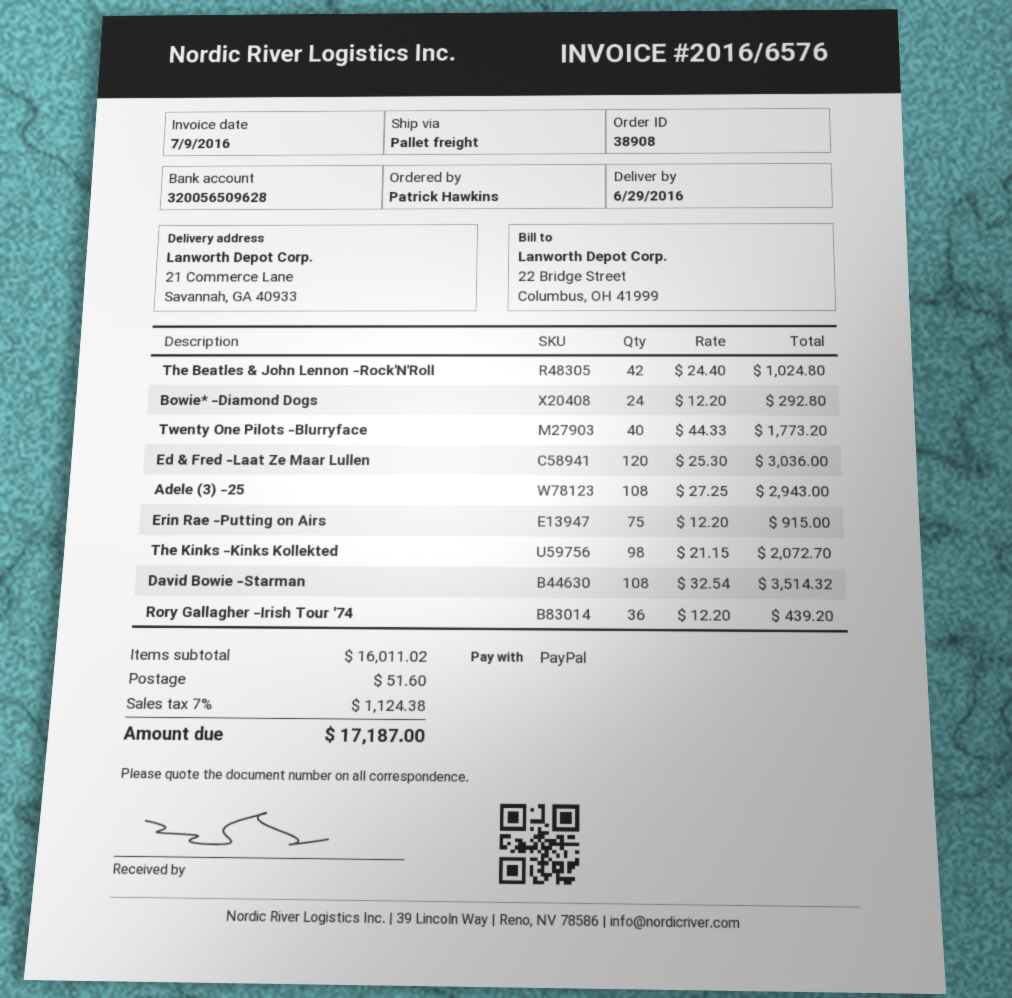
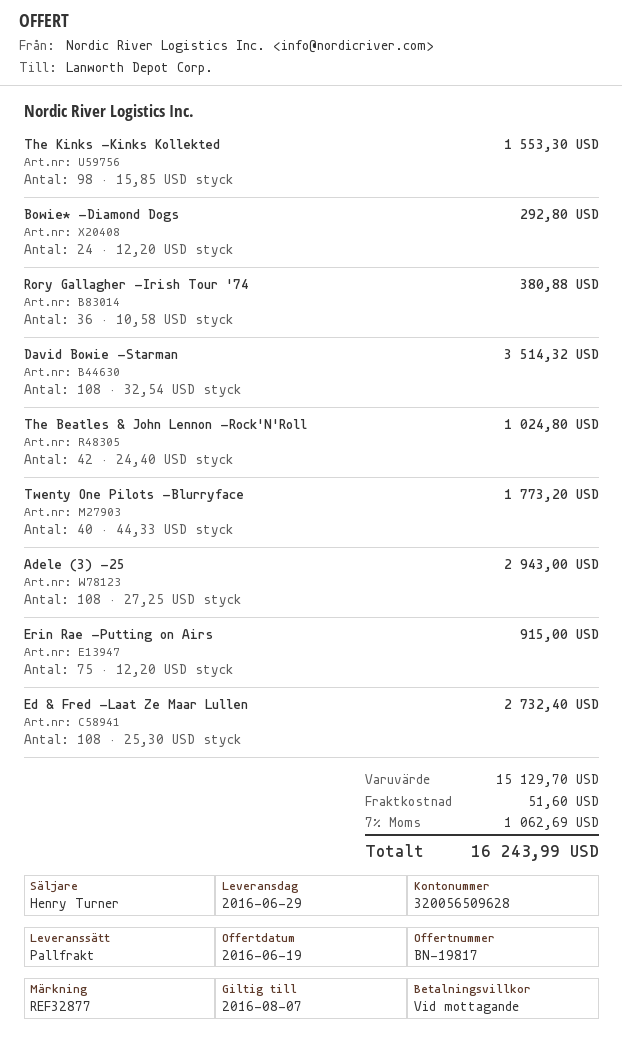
Ed & Fred -Laat Ze Maar Lullen: 120 x 25.30 = 3036.00 -> 108 x 25.30 = 2732.40
The Kinks -Kinks Kollekted: 98 x 21.15 = 2072.70 -> 98 x 15.85 = 1553.30
Rory Gallagher -Irish Tour '74: 36 x 12.20 = 439.20 -> 36 x 10.58 = 380.88
subtotal: 16011.02 -> 15129.70
tax: 7% = 1124.38 -> 7% = 1062.69
total: 17187.00 -> 16243.99

